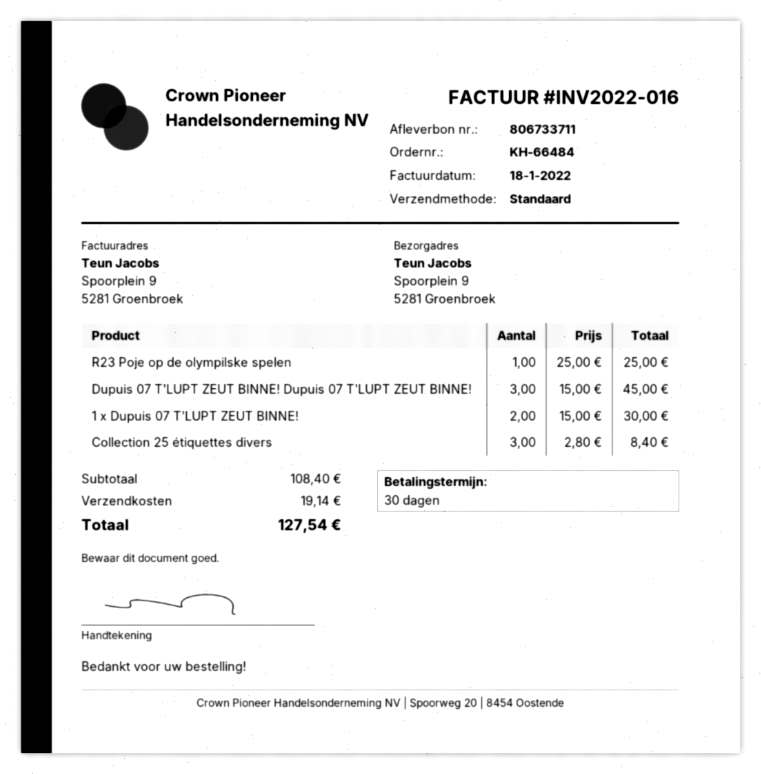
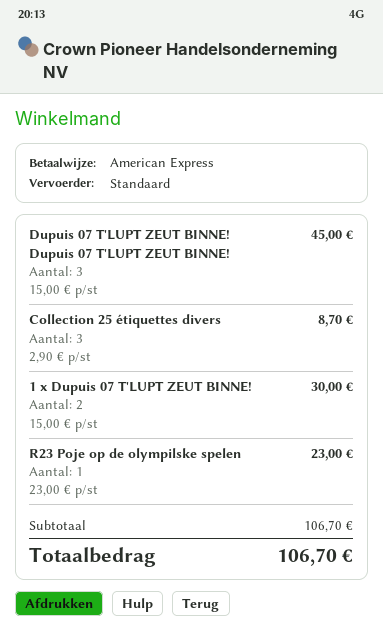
R23 Poje op de olympilske spelen: 1 x 25.00 = 25.00 -> 1 x 23.00 = 23.00
Collection 25 étiquettes divers: 3 x 2.80 = 8.40 -> 3 x 2.90 = 8.70
subtotal: 108.40 -> 106.70
shipping: 19.14 -> none
total: 127.54 -> 106.70

